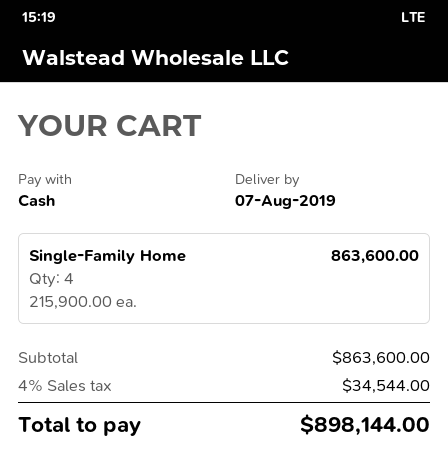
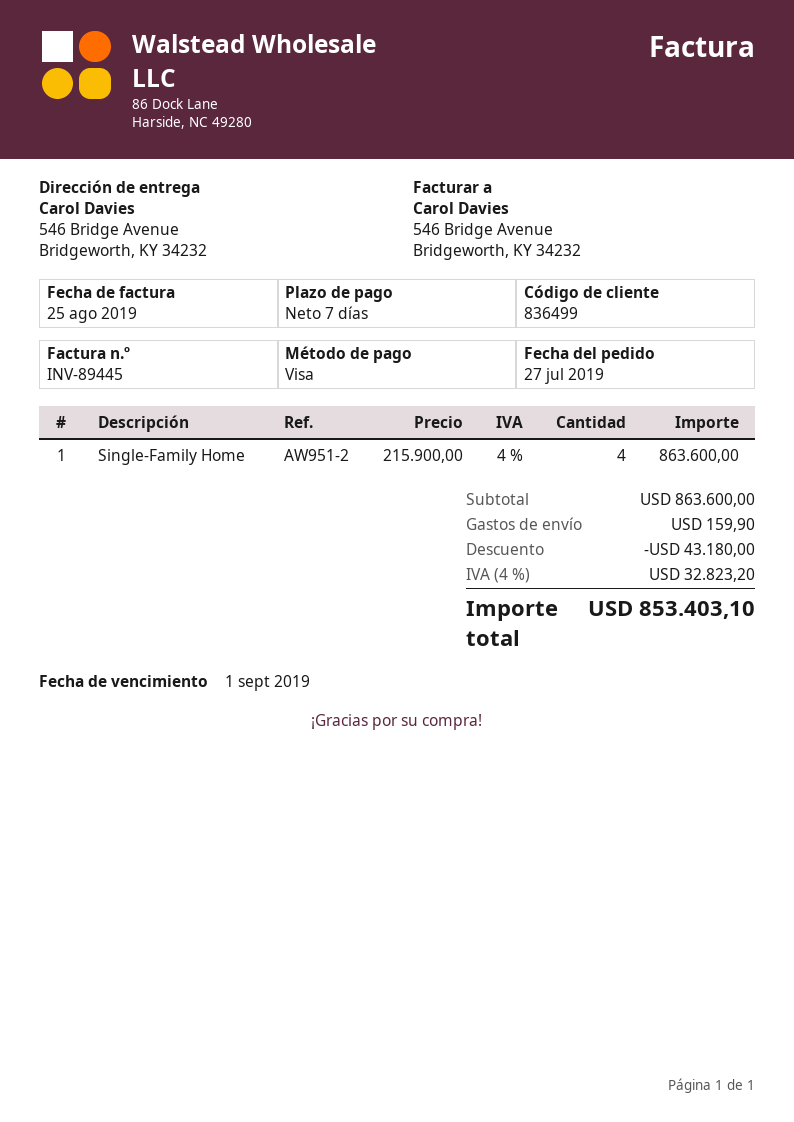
payment method: cash -> Visa
discount: none -> 43180.00
shipping: none -> 159.90
tax: 4% = 34544.00 -> 4% = 32823.20
total: 898144.00 -> 853403.10

